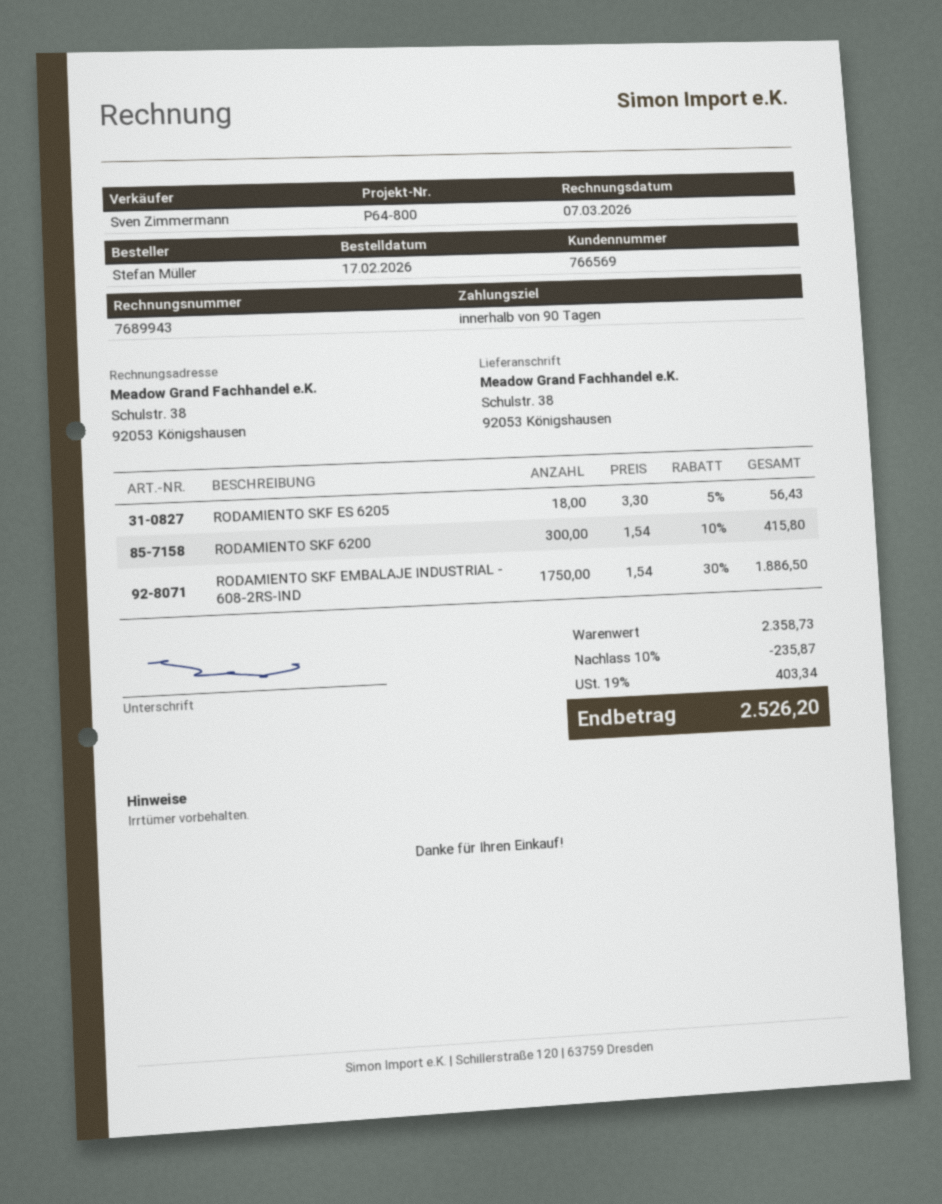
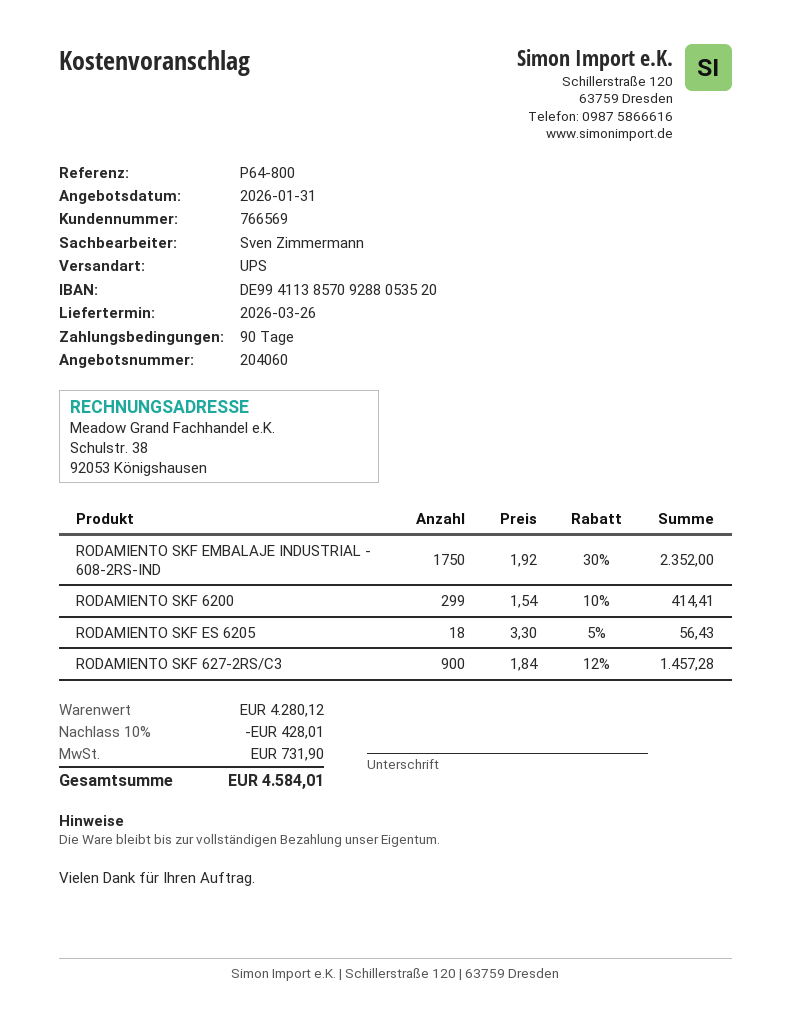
RODAMIENTO SKF 6200: 300 x 1.54 - 10% = 415.80 -> 299 x 1.54 - 10% = 414.41
RODAMIENTO SKF EMBALAJE INDUSTRIAL - 608-2RS-IND: 1750 x 1.54 - 30% = 1886.50 -> 1750 x 1.92 - 30% = 2352.00
RODAMIENTO SKF 627-2RS/C3: none -> 900 x 1.84 - 12% = 1457.28
subtotal: 2358.73 -> 4280.12
discount: 10% = 235.87 -> 10% = 428.01
tax: 403.34 -> 731.90
total: 2526.20 -> 4584.01

